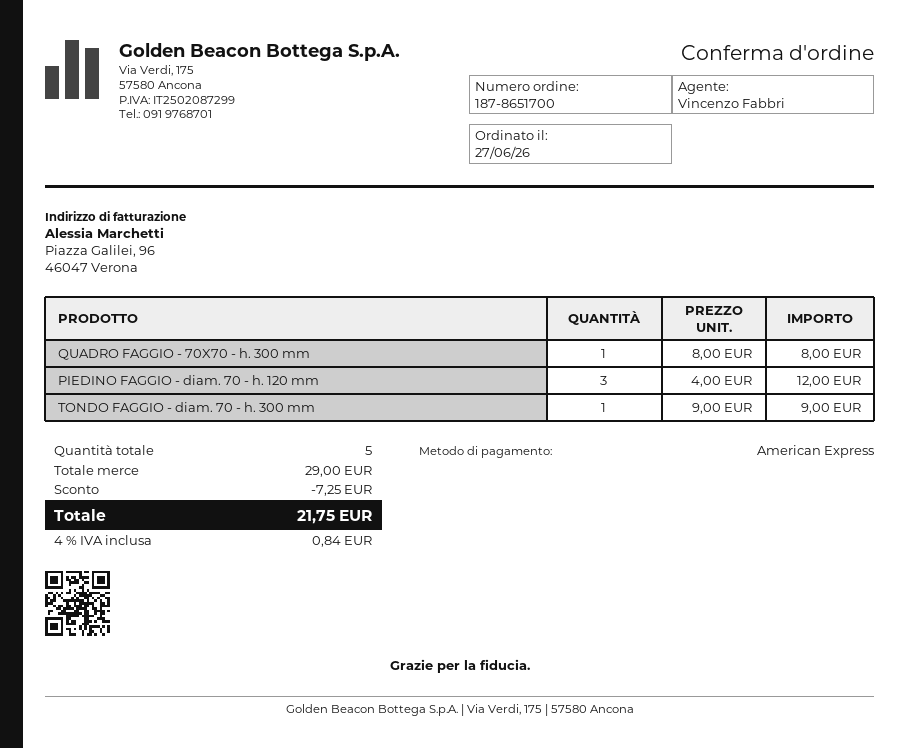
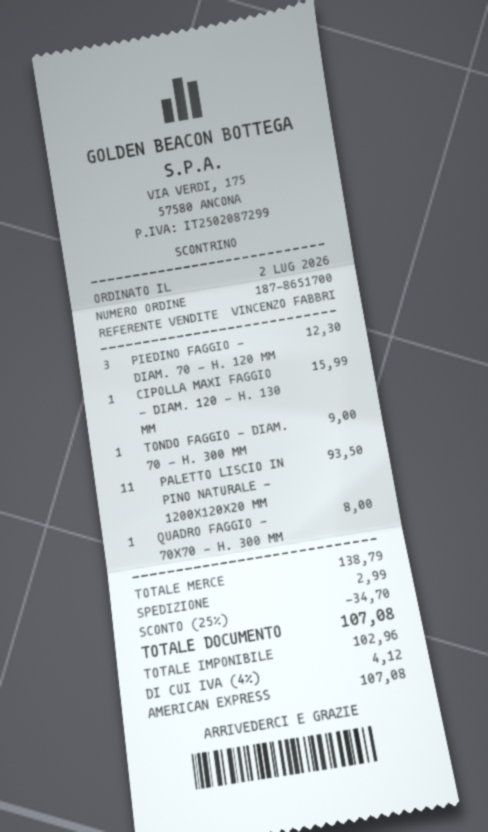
order date: 2026-06-27 -> 2026-07-02
PIEDINO FAGGIO - diam. 70 - h. 120 mm: 3 for 12.00 -> 3 for 12.30
CIPOLLA MAXI FAGGIO - DIAM. 120 - H. 130 MM: none -> 1 for 15.99
PALETTO LISCIO IN PINO NATURALE - 1200X120X20 MM: none -> 11 for 93.50
subtotal: 29.00 -> 138.79
discount: 7.25 -> 34.70
shipping: none -> 2.99
tax: 4% = 0.84 -> 4% = 4.12
total: 21.75 -> 107.08

